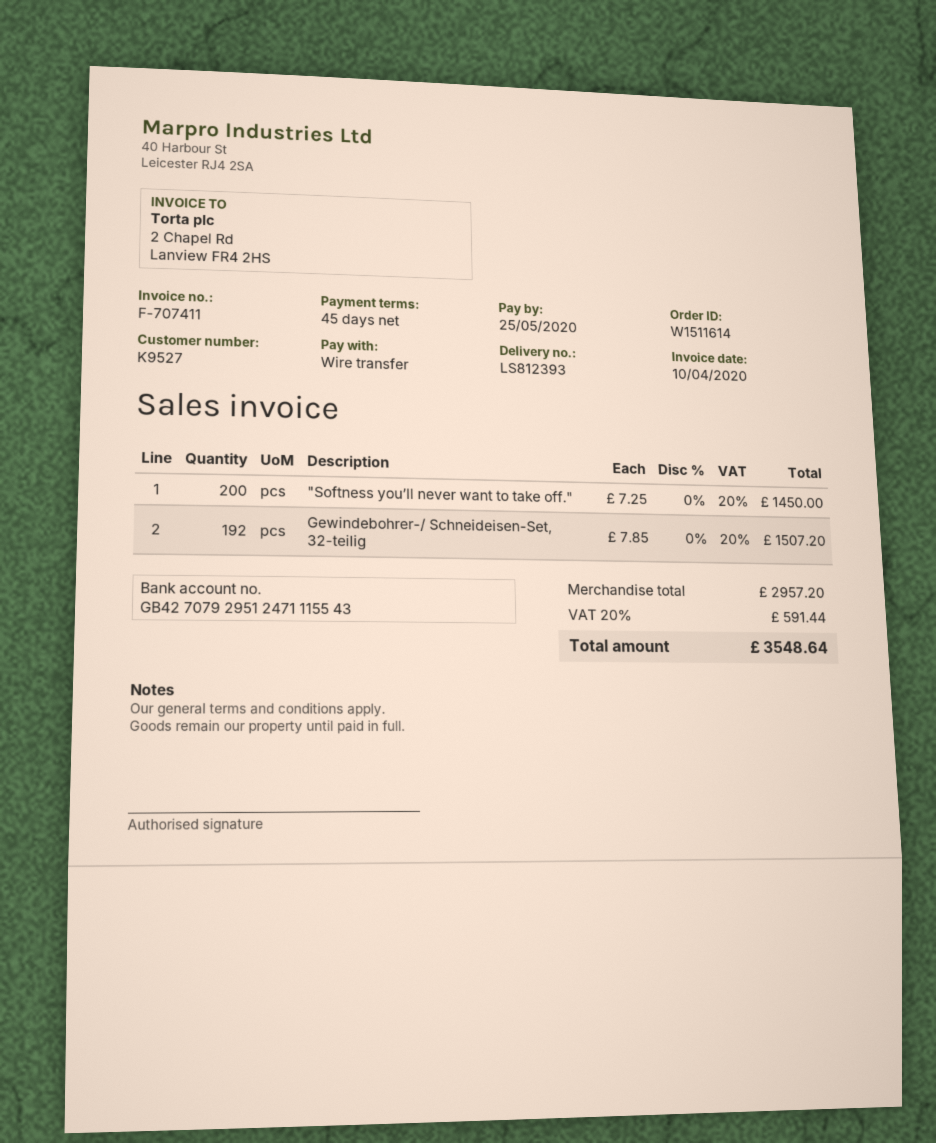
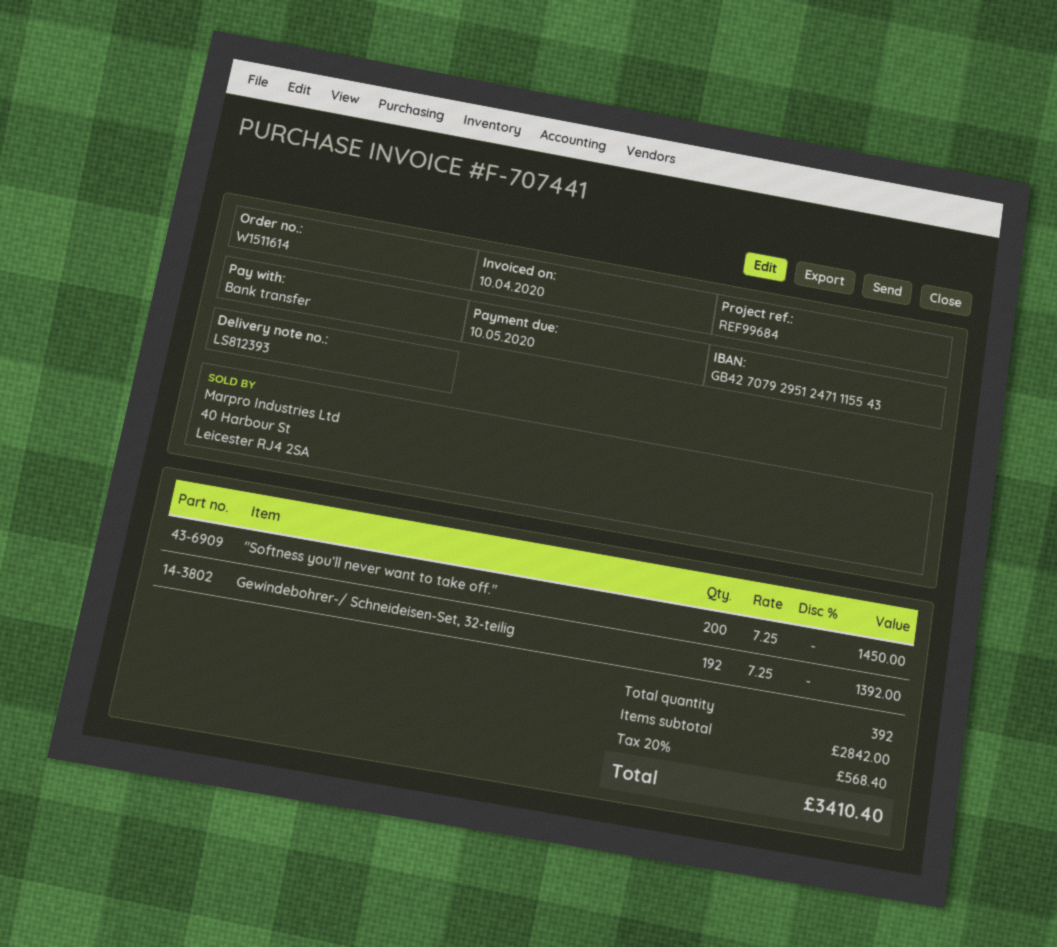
invoice number: F-707411 -> F-707441
due date: 2020-05-25 -> 2020-05-10
Gewindebohrer-/ Schneideisen-Set, 32-teilig: 192 x 7.85 = 1507.20 -> 192 x 7.25 = 1392.00
subtotal: 2957.20 -> 2842.00
tax: 20% = 591.44 -> 20% = 568.40
total: 3548.64 -> 3410.40

